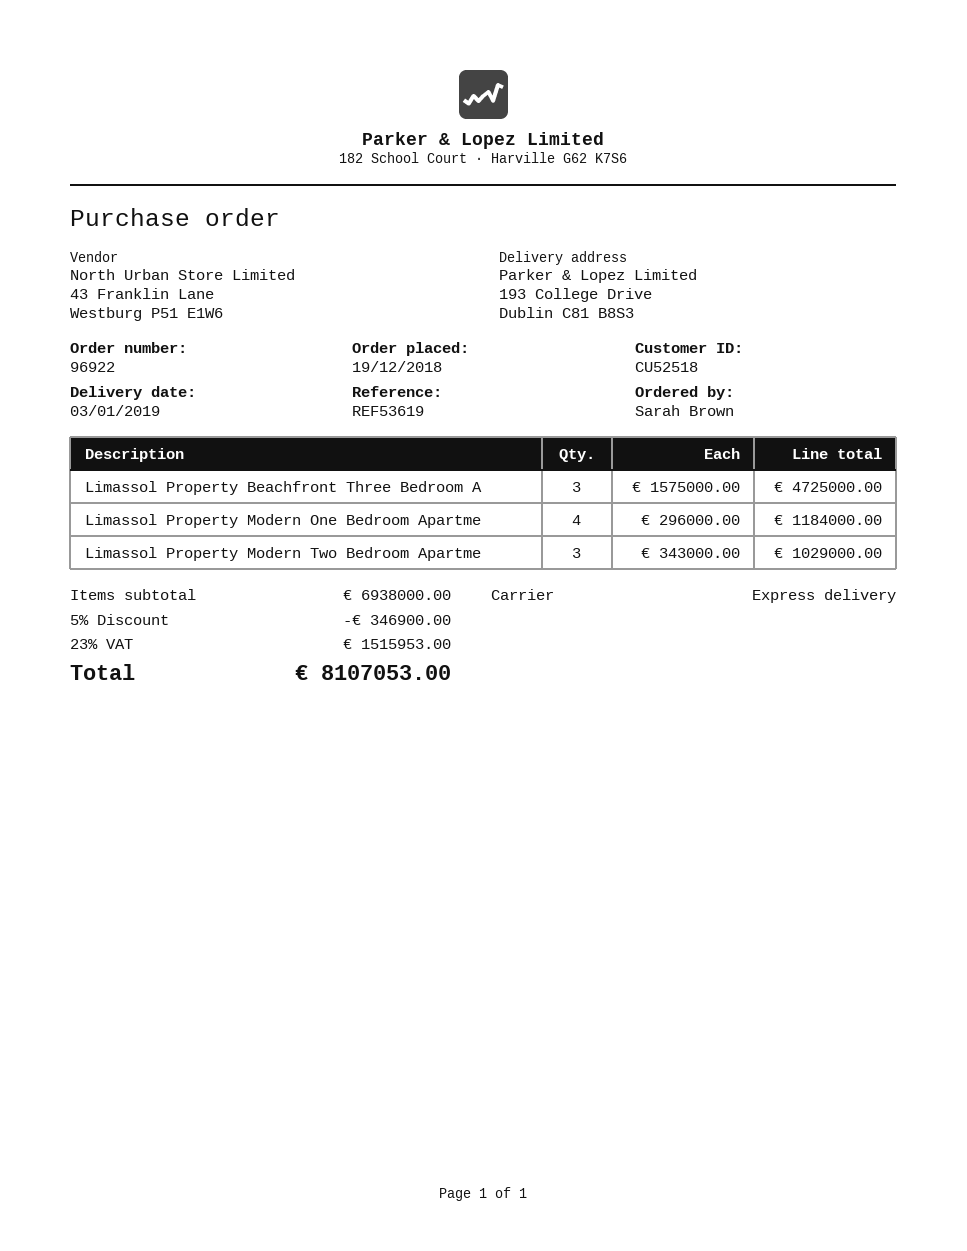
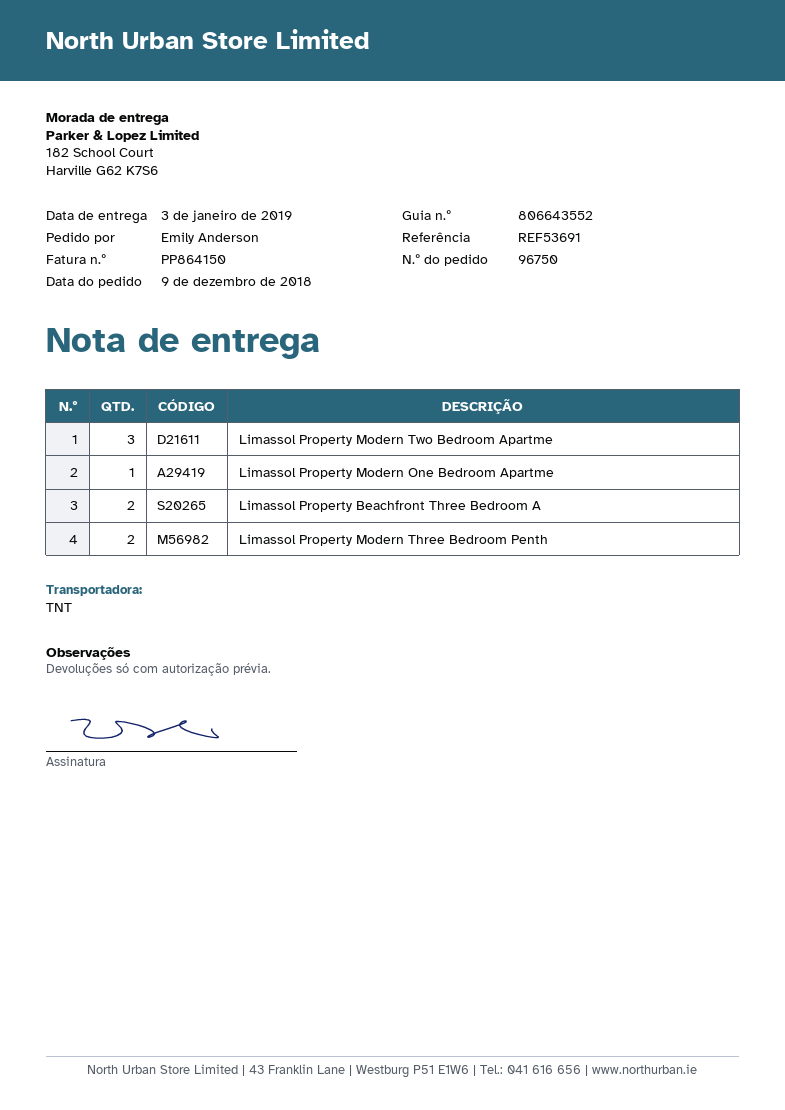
order number: 96922 -> 96750
order date: 2018-12-19 -> 2018-12-09
reference: REF53619 -> REF53691
ordered by: Sarah Brown -> Emily Anderson
shipping method: express -> TNT
ship to: 193 College Drive, Dublin C81 B8S3 -> 182 School Court, Harville G62 K7S6
Limassol Property Beachfront Three Bedroom A: 3 -> 2
Limassol Property Modern One Bedroom Apartme: 4 -> 1
Limassol Property Modern Three Bedroom Penth: none -> 2

